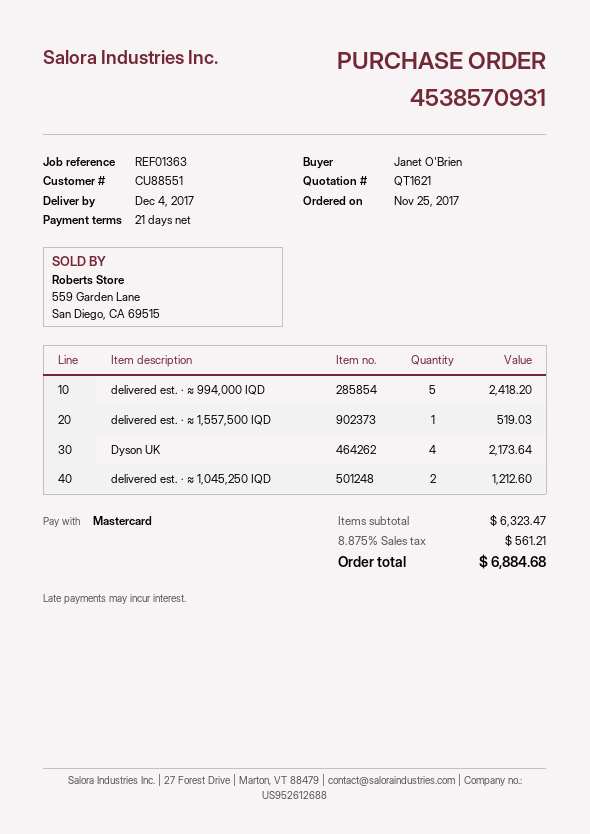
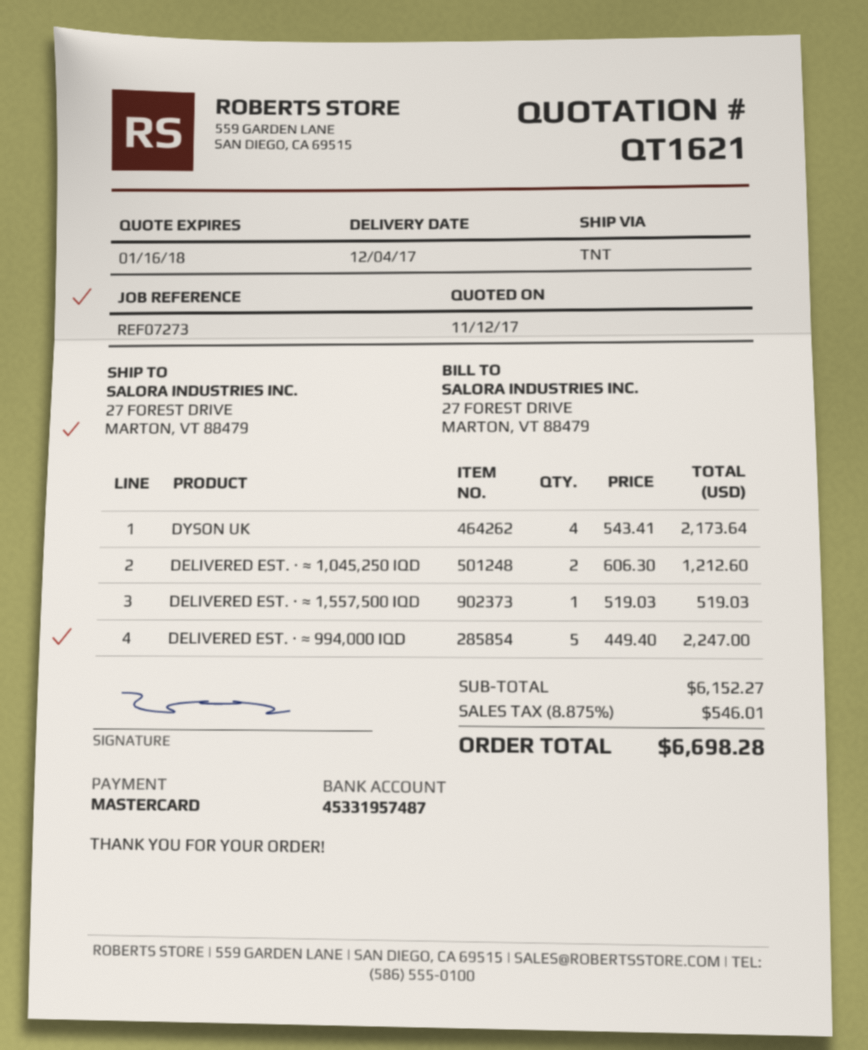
reference: REF01363 -> REF07273
delivered est. · ≈ 994,000 IQD: 5 for 2418.20 -> 5 for 2247.00
subtotal: 6323.47 -> 6152.27
tax: 8.875% = 561.21 -> 8.875% = 546.01
total: 6884.68 -> 6698.28

